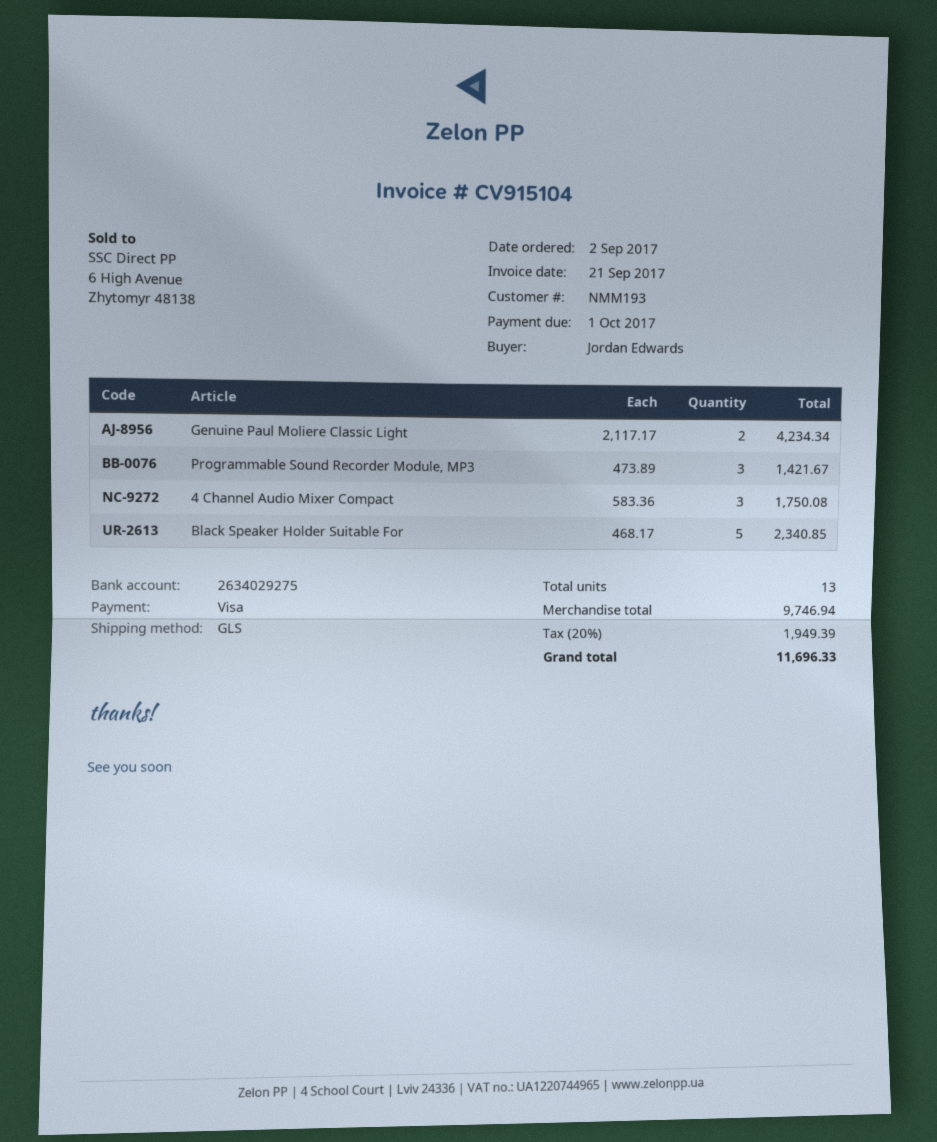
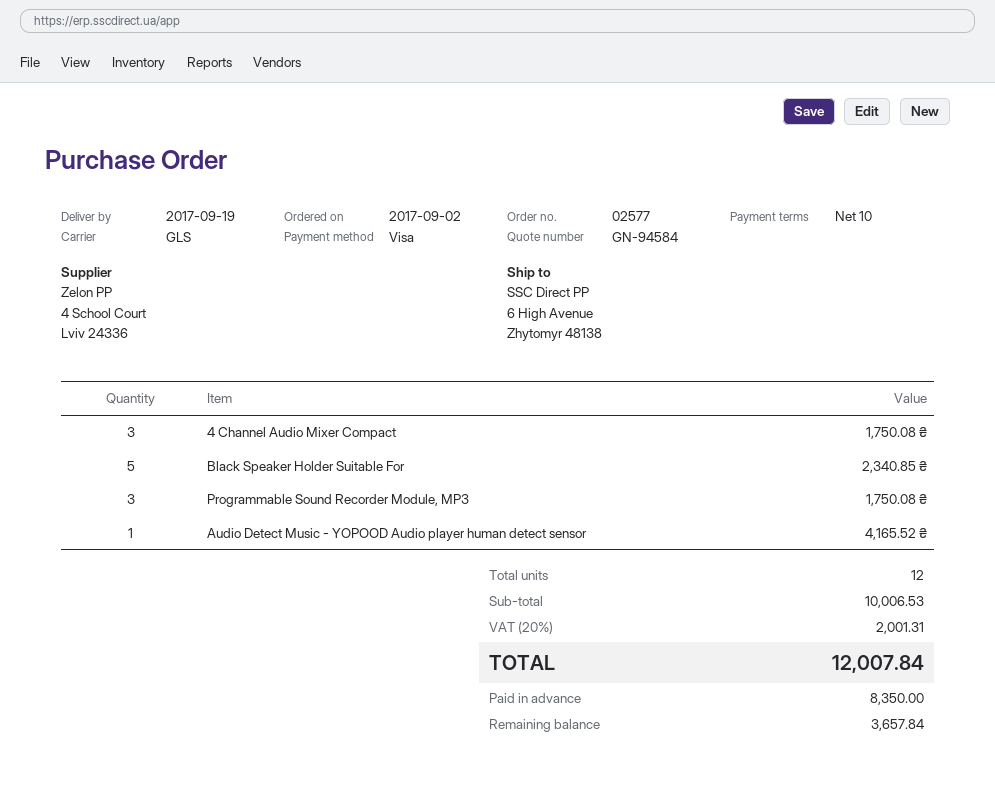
Genuine Paul Moliere Classic Light: 2 for 4234.34 -> none
Programmable Sound Recorder Module, MP3: 3 for 1421.67 -> 3 for 1750.08
Audio Detect Music - YOPOOD Audio player human detect sensor: none -> 1 for 4165.52
total quantity: 13 -> 12
subtotal: 9746.94 -> 10006.53
tax: 20% = 1949.39 -> 20% = 2001.31
total: 11696.33 -> 12007.84

